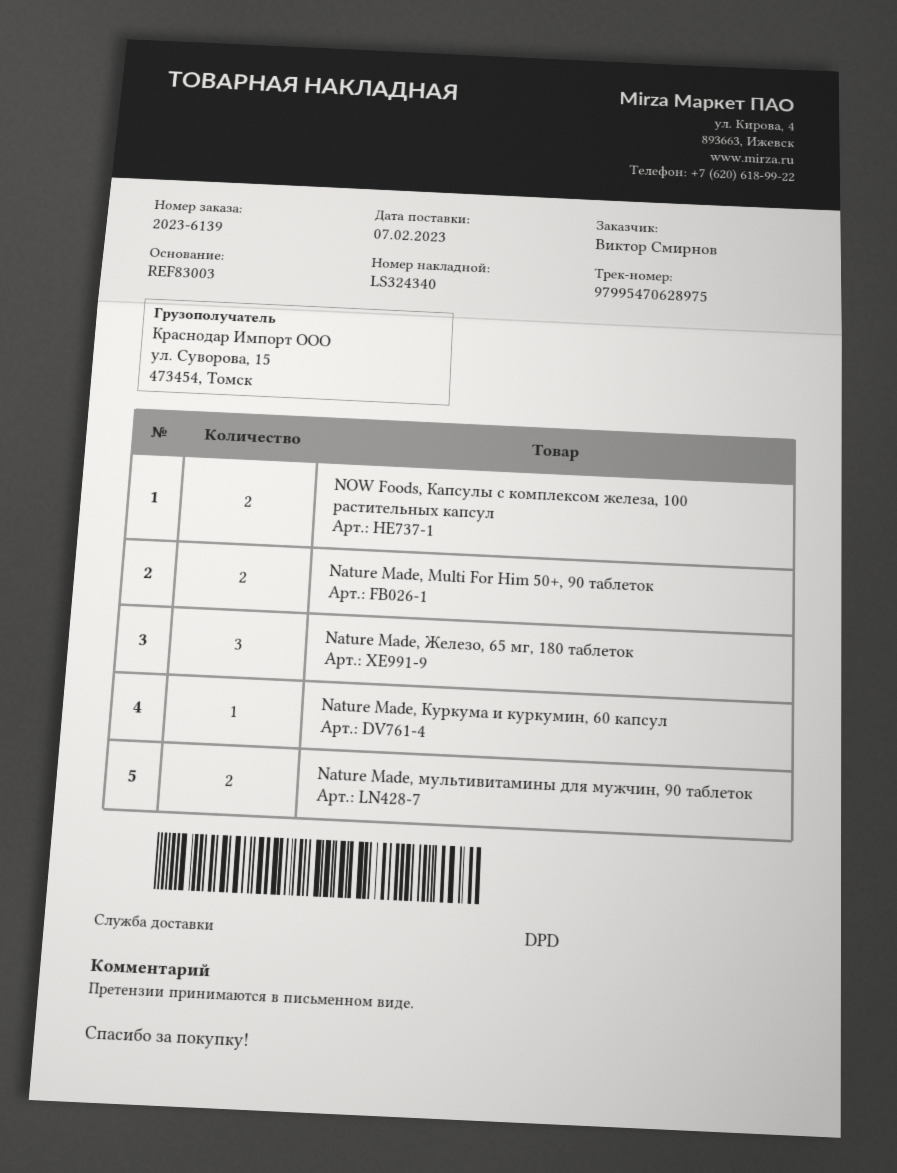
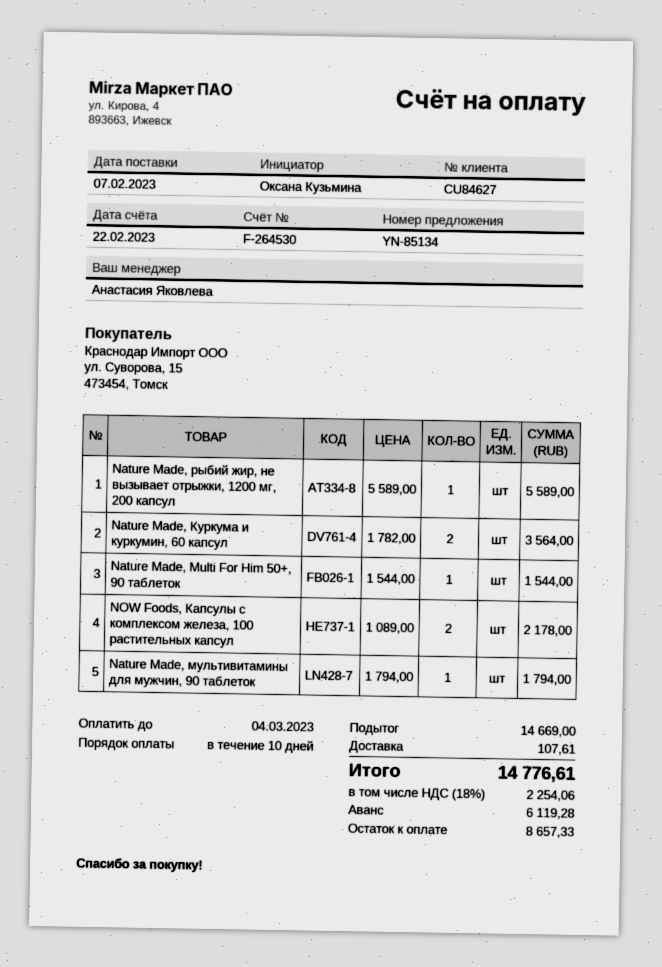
ordered by: Виктор Смирнов -> Оксана Кузьмина
Nature Made, Multi For Him 50+, 90 таблеток: 2 -> 1
Nature Made, Железо, 65 мг, 180 таблеток: 3 -> none
Nature Made, Куркума и куркумин, 60 капсул: 1 -> 2
Nature Made, мультивитамины для мужчин, 90 таблеток: 2 -> 1
Nature Made, рыбий жир, не вызывает отрыжки, 1200 мг, 200 капсул: none -> 1

